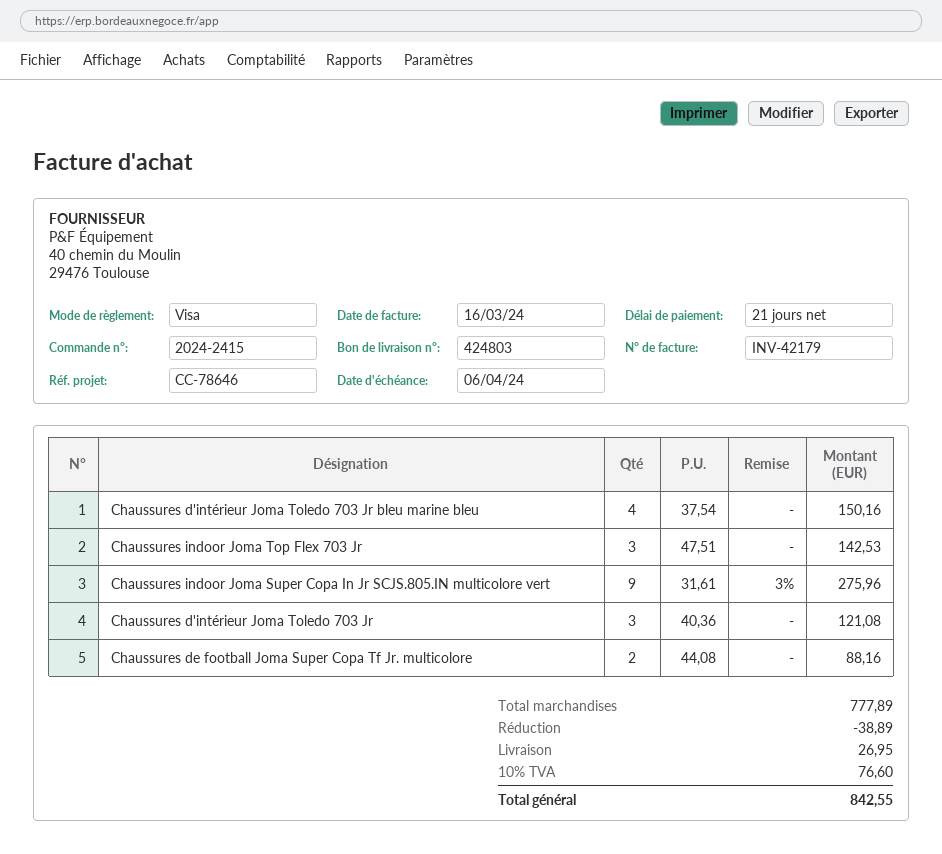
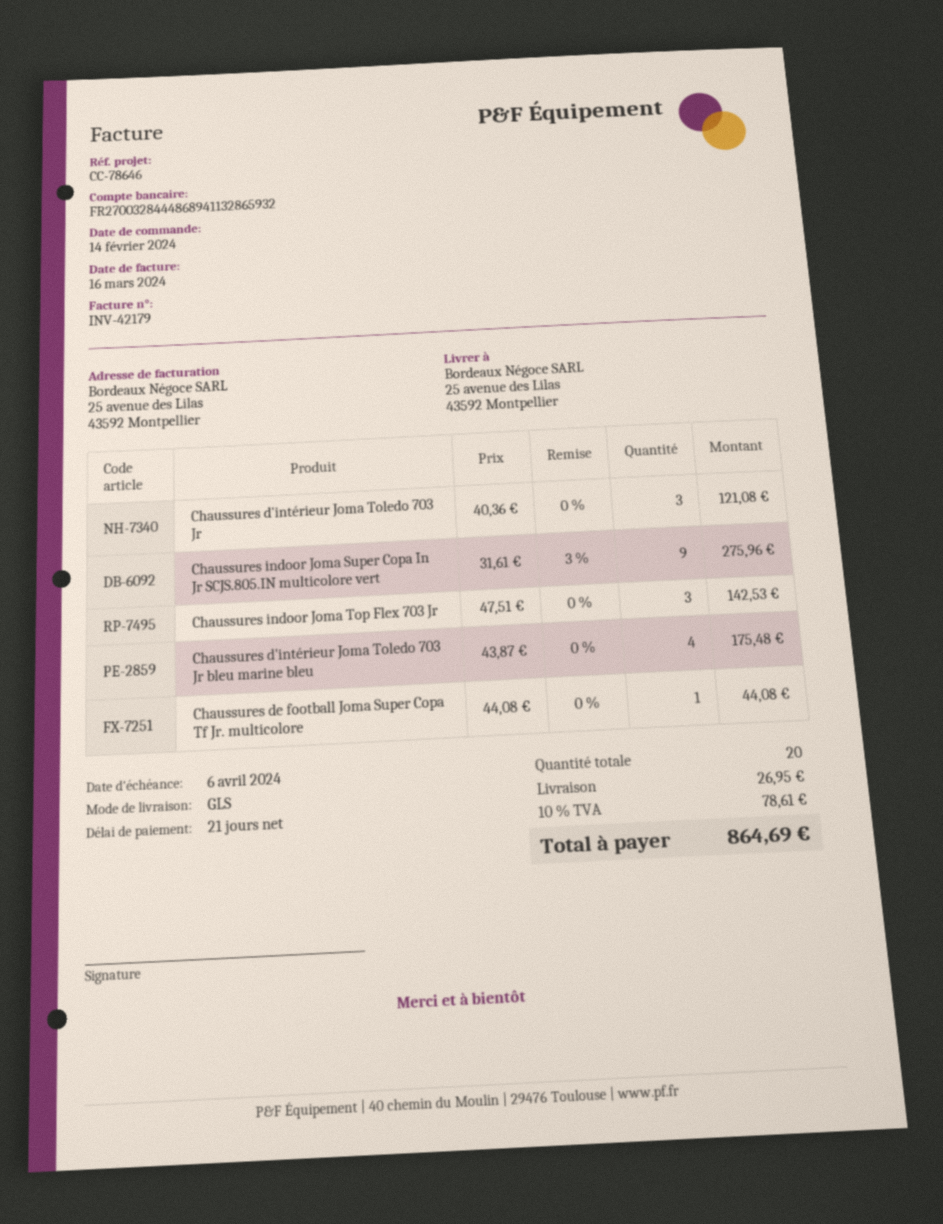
Chaussures d'intérieur Joma Toledo 703 Jr bleu marine bleu: 4 x 37.54 = 150.16 -> 4 x 43.87 = 175.48
Chaussures de football Joma Super Copa Tf Jr. multicolore: 2 x 44.08 = 88.16 -> 1 x 44.08 = 44.08
discount: 38.89 -> none
tax: 10% = 76.60 -> 10% = 78.61
total: 842.55 -> 864.69

